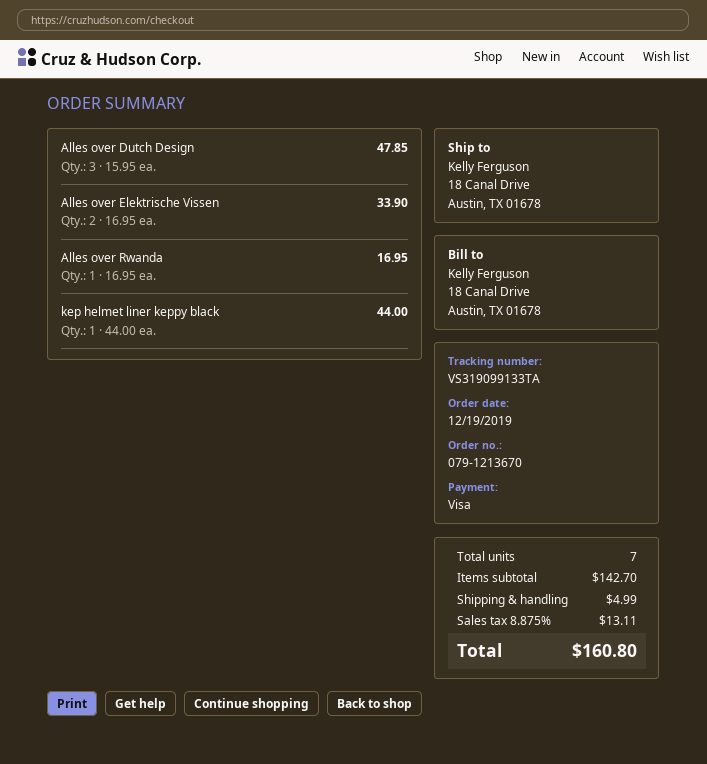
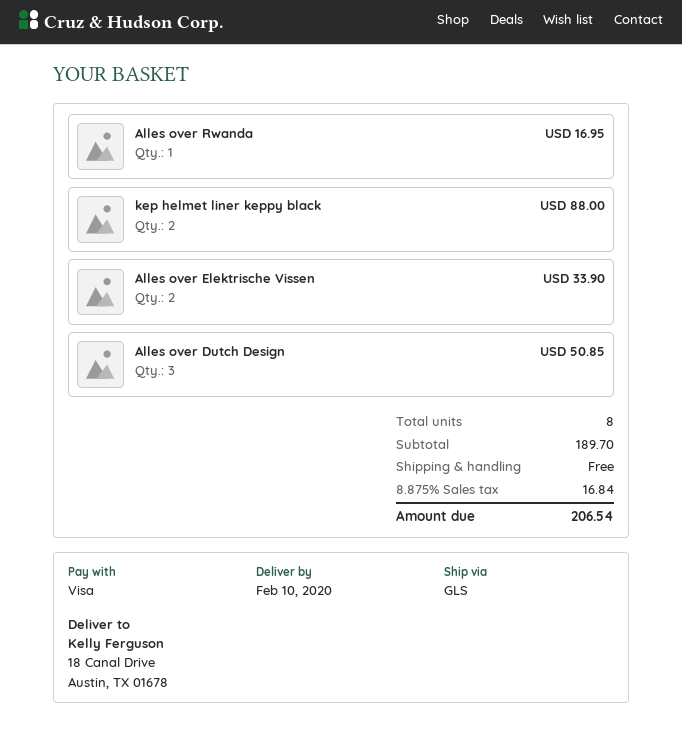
Alles over Dutch Design: 3 for 47.85 -> 3 for 50.85
kep helmet liner keppy black: 1 for 44.00 -> 2 for 88.00
total quantity: 7 -> 8
subtotal: 142.70 -> 189.70
shipping: 4.99 -> 0.00
tax: 8.875% = 13.11 -> 8.875% = 16.84
total: 160.80 -> 206.54

